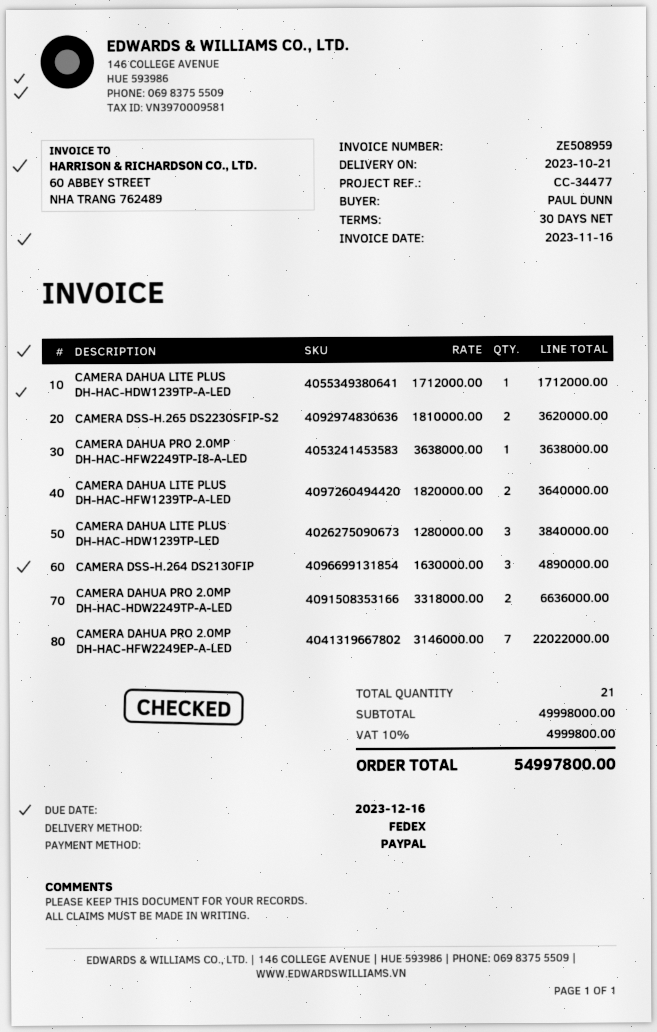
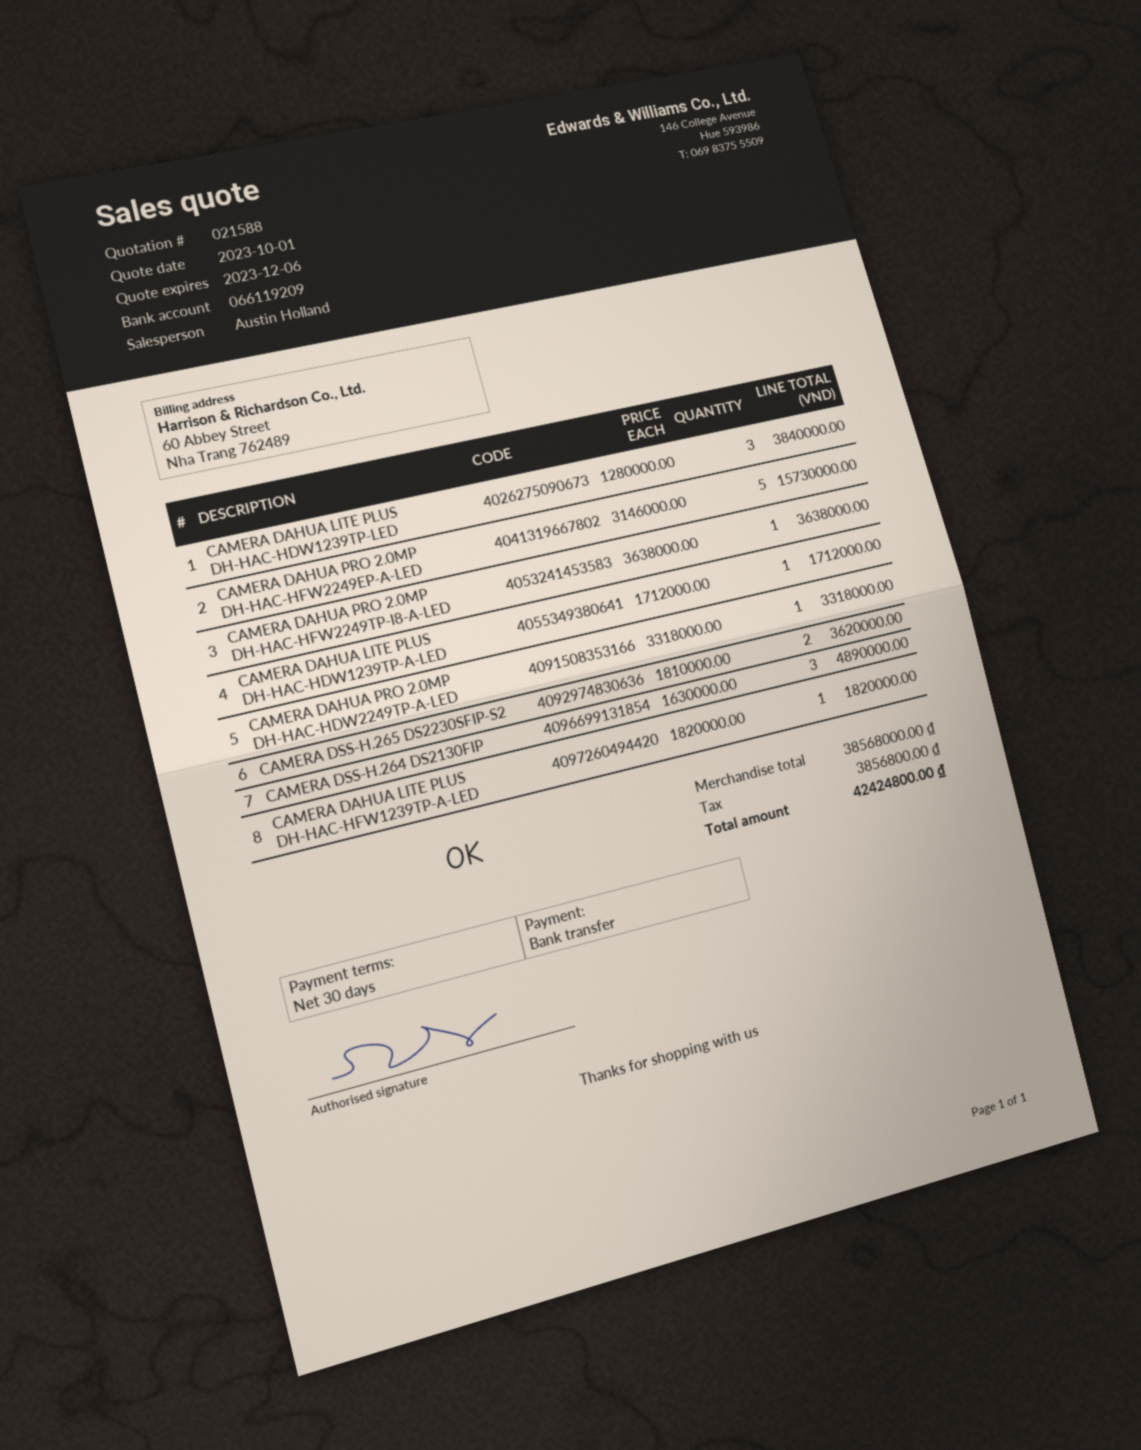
payment method: PayPal -> bank transfer
CAMERA DAHUA LITE PLUS DH-HAC-HFW1239TP-A-LED: 2 x 1820000.00 = 3640000.00 -> 1 x 1820000.00 = 1820000.00
CAMERA DAHUA PRO 2.0MP DH-HAC-HDW2249TP-A-LED: 2 x 3318000.00 = 6636000.00 -> 1 x 3318000.00 = 3318000.00
CAMERA DAHUA PRO 2.0MP DH-HAC-HFW2249EP-A-LED: 7 x 3146000.00 = 22022000.00 -> 5 x 3146000.00 = 15730000.00
subtotal: 49998000.00 -> 38568000.00
tax: 4999800.00 -> 3856800.00
total: 54997800.00 -> 42424800.00

